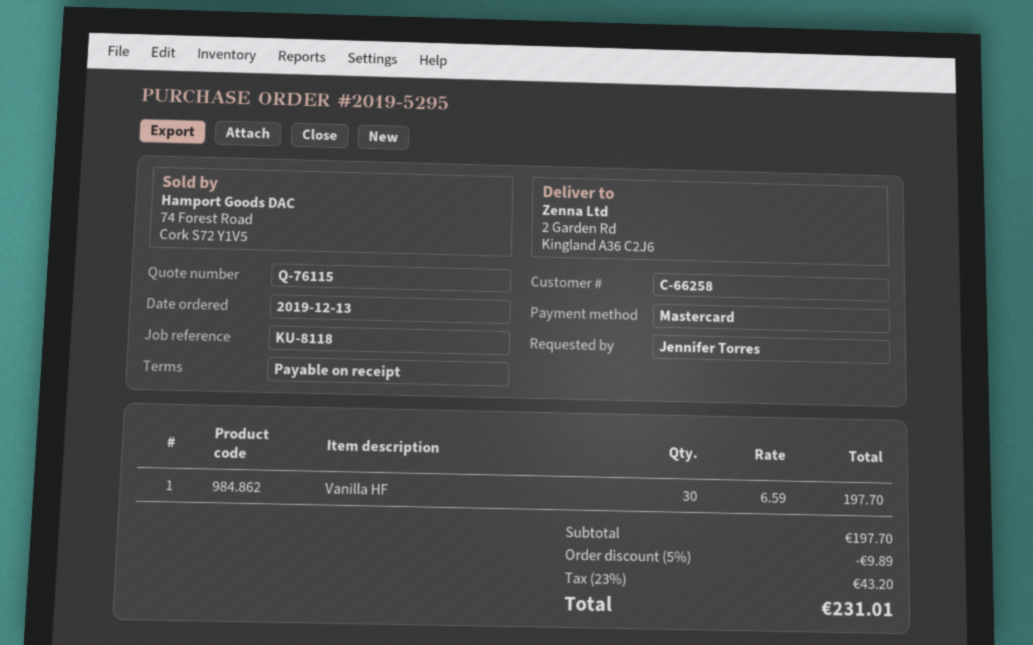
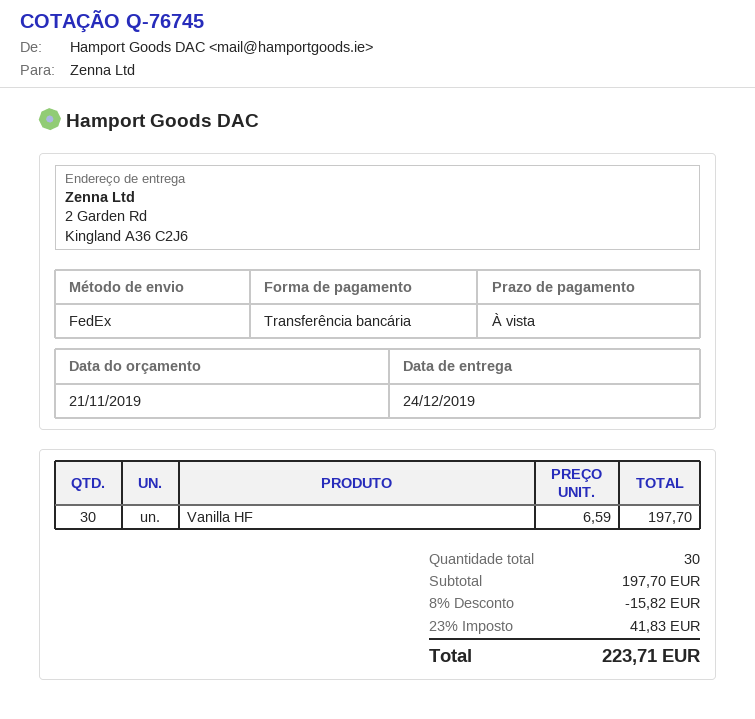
quote number: Q-76115 -> Q-76745
payment method: Mastercard -> bank transfer
discount: 5% = 9.89 -> 8% = 15.82
tax: 23% = 43.20 -> 23% = 41.83
total: 231.01 -> 223.71

